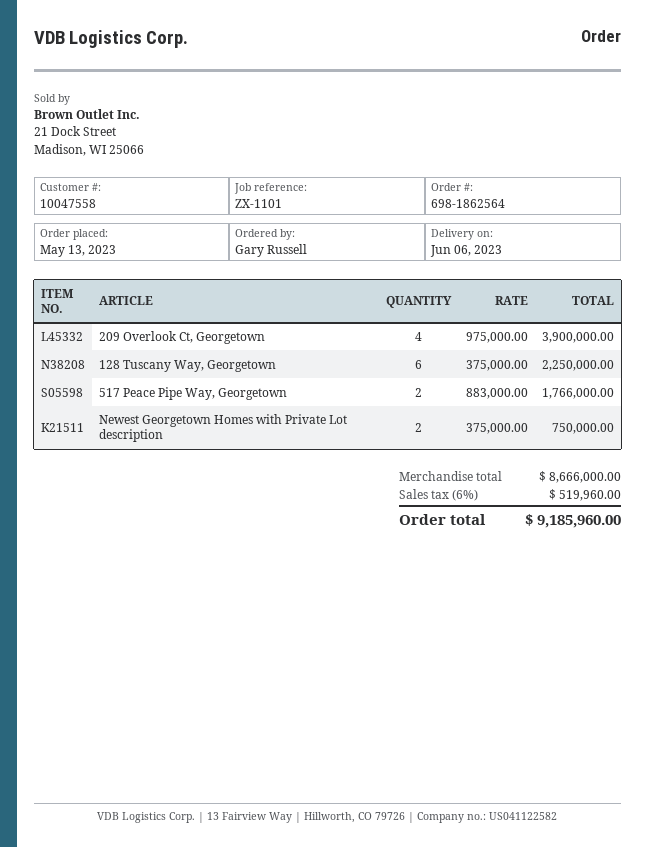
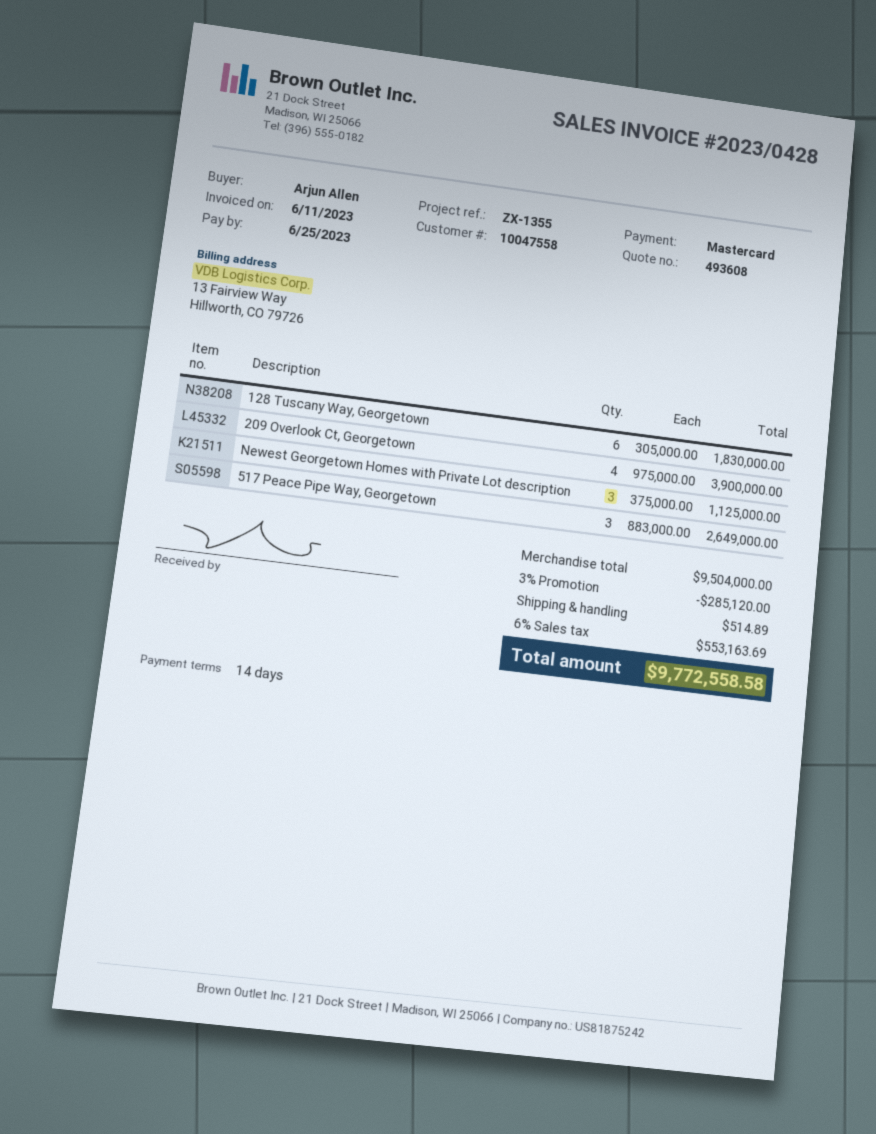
reference: ZX-1101 -> ZX-1355
ordered by: Gary Russell -> Arjun Allen
128 Tuscany Way, Georgetown: 6 x 375000.00 = 2250000.00 -> 6 x 305000.00 = 1830000.00
517 Peace Pipe Way, Georgetown: 2 x 883000.00 = 1766000.00 -> 3 x 883000.00 = 2649000.00
Newest Georgetown Homes with Private Lot description: 2 x 375000.00 = 750000.00 -> 3 x 375000.00 = 1125000.00
subtotal: 8666000.00 -> 9504000.00
discount: none -> 3% = 285120.00
shipping: none -> 514.89
tax: 6% = 519960.00 -> 6% = 553163.69
total: 9185960.00 -> 9772558.58

